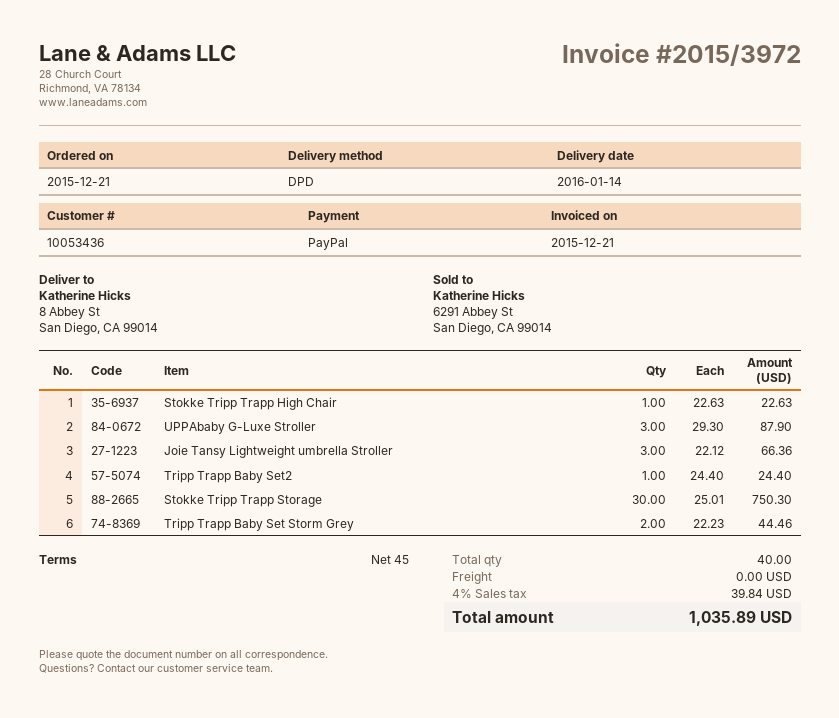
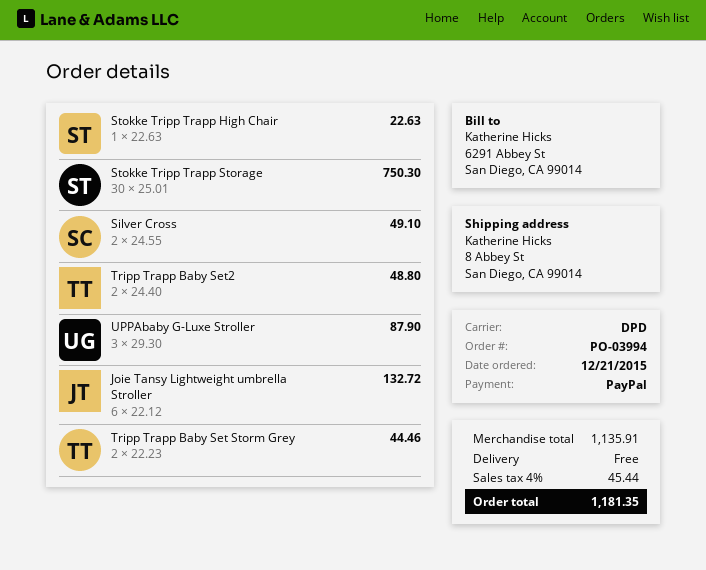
Joie Tansy Lightweight umbrella Stroller: 3 x 22.12 = 66.36 -> 6 x 22.12 = 132.72
Tripp Trapp Baby Set2: 1 x 24.40 = 24.40 -> 2 x 24.40 = 48.80
Silver Cross: none -> 2 x 24.55 = 49.10
tax: 4% = 39.84 -> 4% = 45.44
total: 1035.89 -> 1181.35

